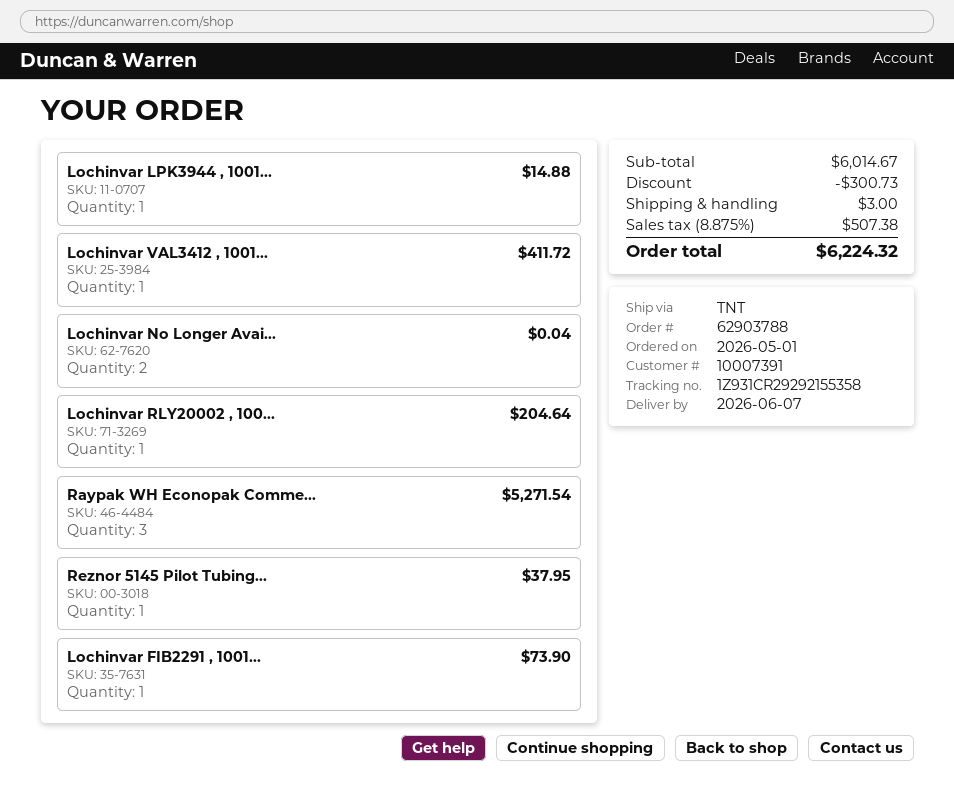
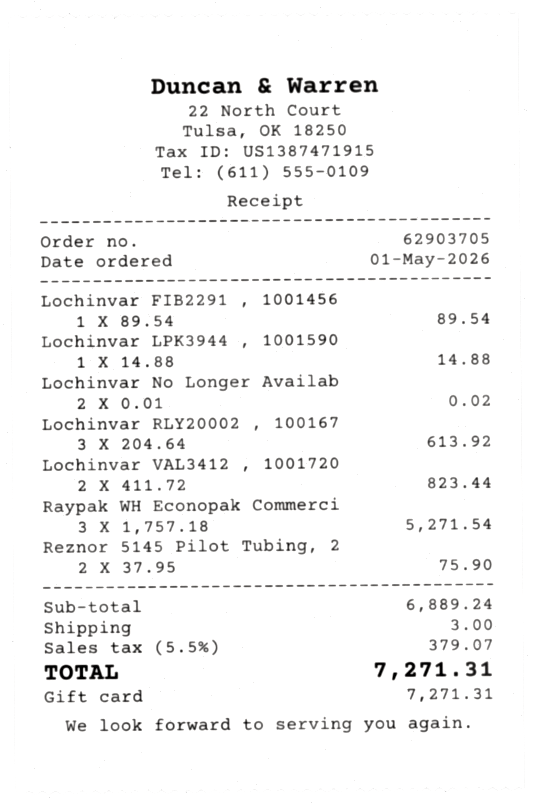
order number: 62903788 -> 62903705
Lochinvar VAL3412 , 1001...: 1 for 411.72 -> 2 for 823.44
Lochinvar No Longer Avai...: 2 for 0.04 -> 2 for 0.02
Lochinvar RLY20002 , 100...: 1 for 204.64 -> 3 for 613.92
Reznor 5145 Pilot Tubing...: 1 for 37.95 -> 2 for 75.90
Lochinvar FIB2291 , 1001...: 1 for 73.90 -> 1 for 89.54
subtotal: 6014.67 -> 6889.24
discount: 300.73 -> none
tax: 8.875% = 507.38 -> 5.5% = 379.07
total: 6224.32 -> 7271.31

